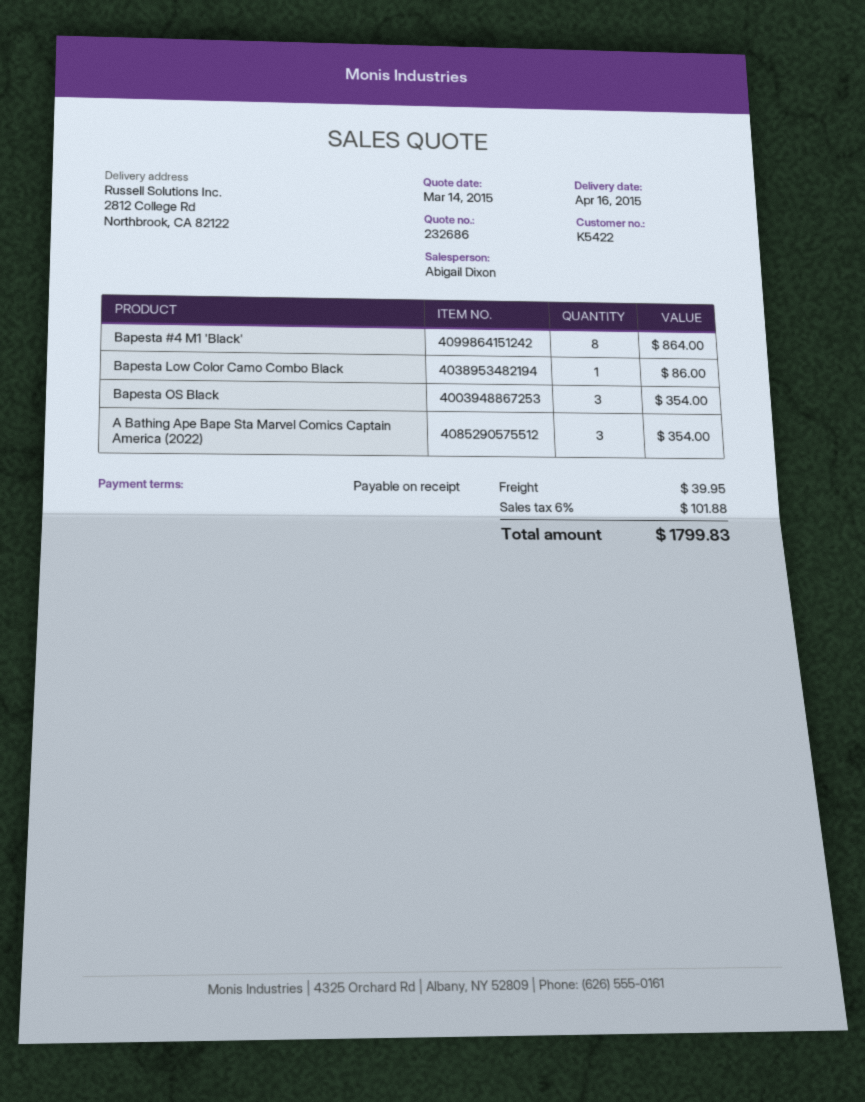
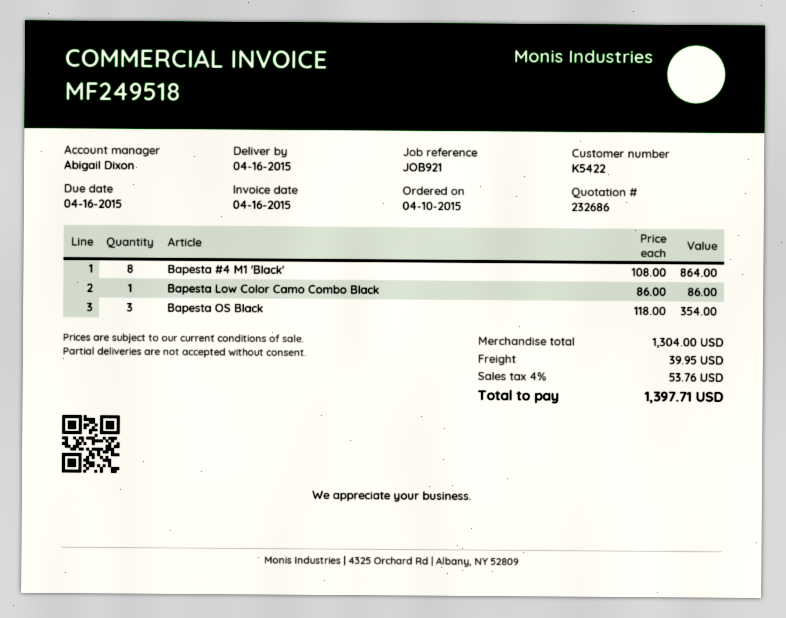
A Bathing Ape Bape Sta Marvel Comics Captain America (2022): 3 for 354.00 -> none
tax: 6% = 101.88 -> 4% = 53.76
total: 1799.83 -> 1397.71

